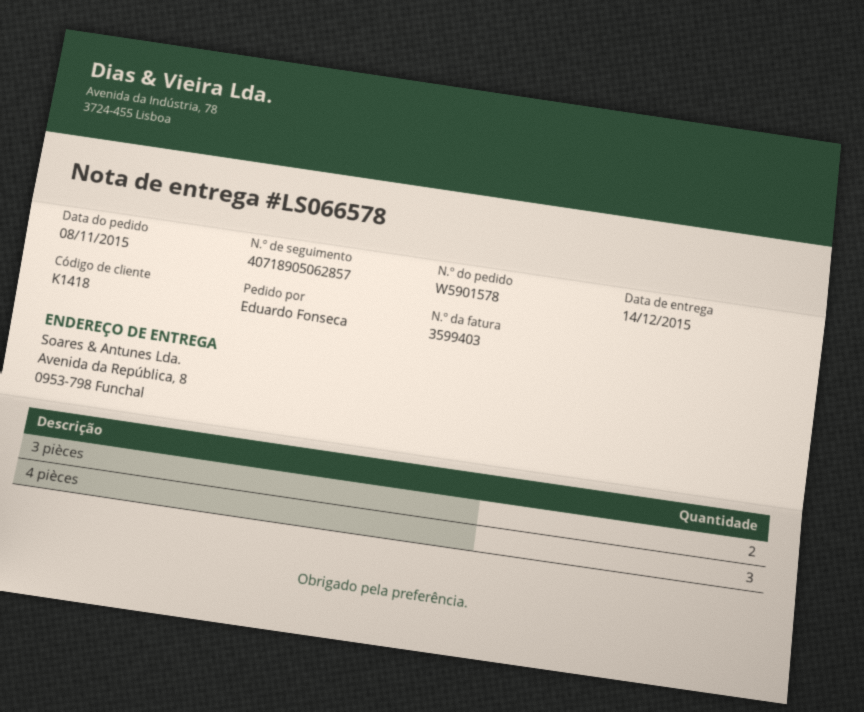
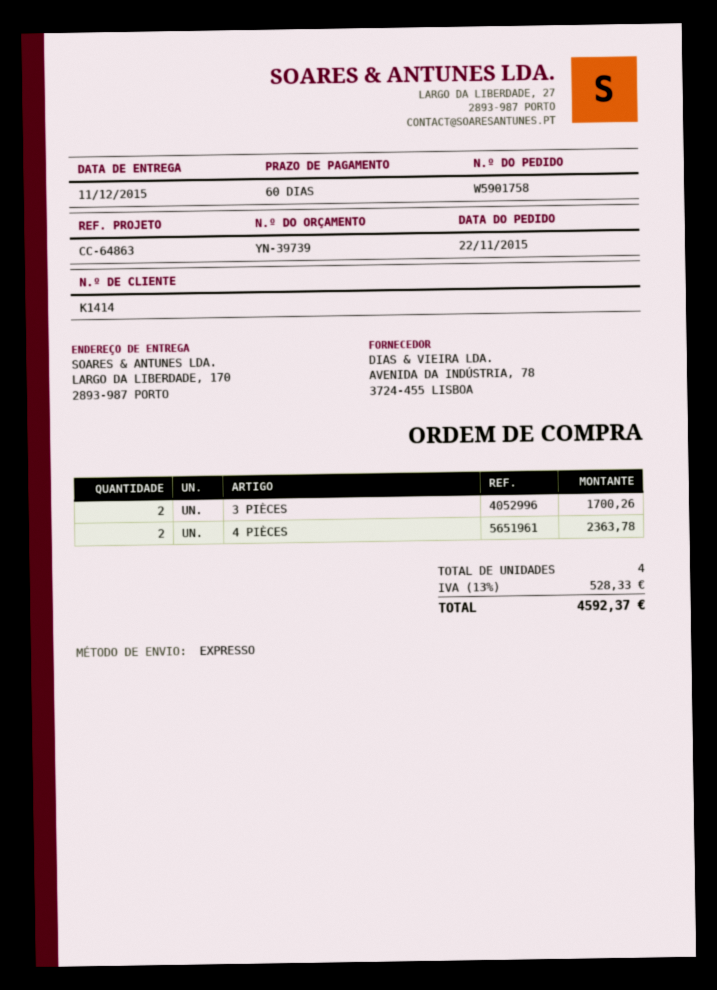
order number: W5901578 -> W5901758
order date: 2015-11-08 -> 2015-11-22
delivery date: 2015-12-14 -> 2015-12-11
customer number: K1418 -> K1414
ship to: Avenida da República, 8, 0953-798 Funchal -> LARGO DA LIBERDADE, 170, 2893-987 PORTO
4 pièces: 3 -> 2

